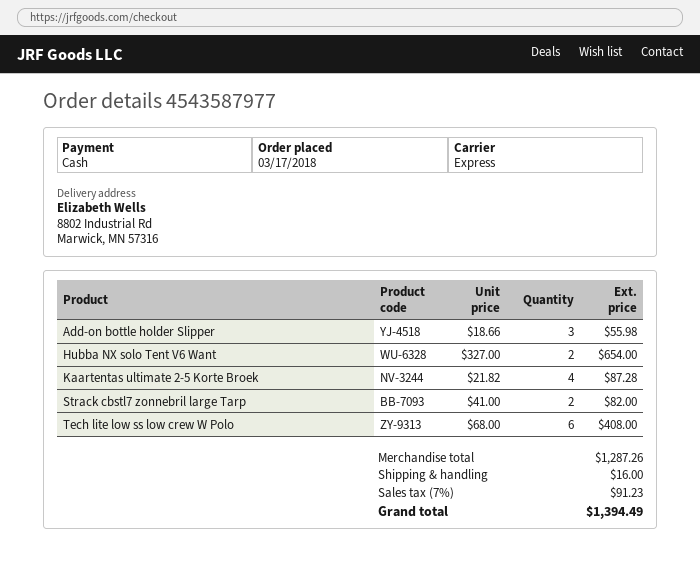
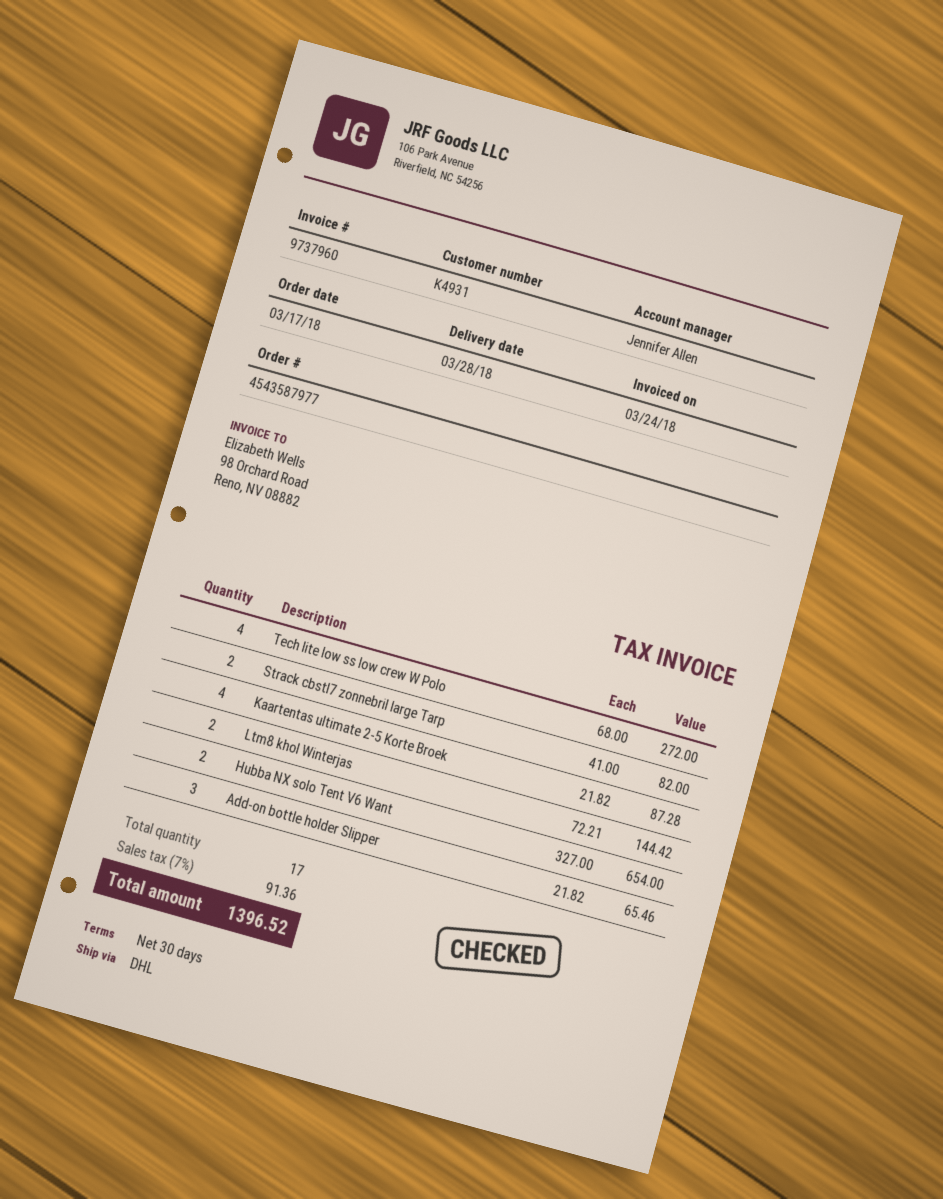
shipping method: express -> DHL
Add-on bottle holder Slipper: 3 x 18.66 = 55.98 -> 3 x 21.82 = 65.46
Tech lite low ss low crew W Polo: 6 x 68.00 = 408.00 -> 4 x 68.00 = 272.00
Ltm8 khol Winterjas: none -> 2 x 72.21 = 144.42
shipping: 16.00 -> none
tax: 7% = 91.23 -> 7% = 91.36
total: 1394.49 -> 1396.52

